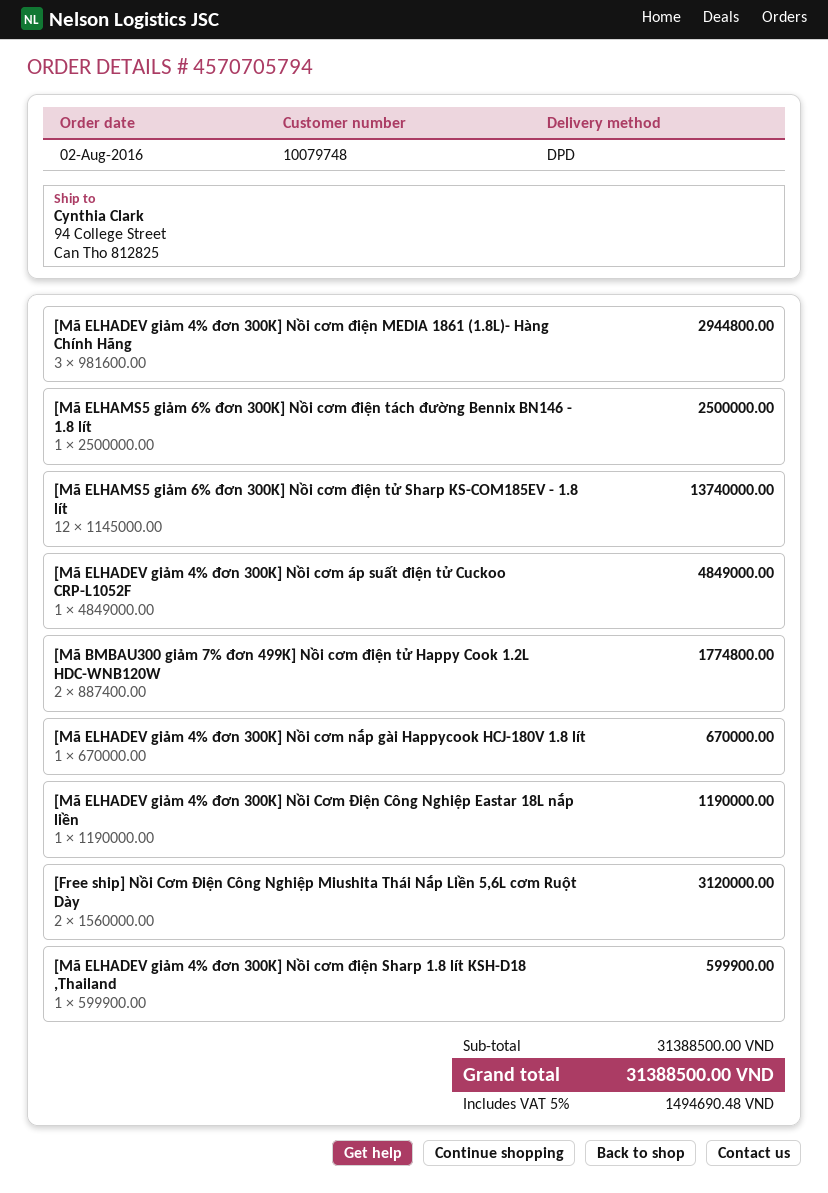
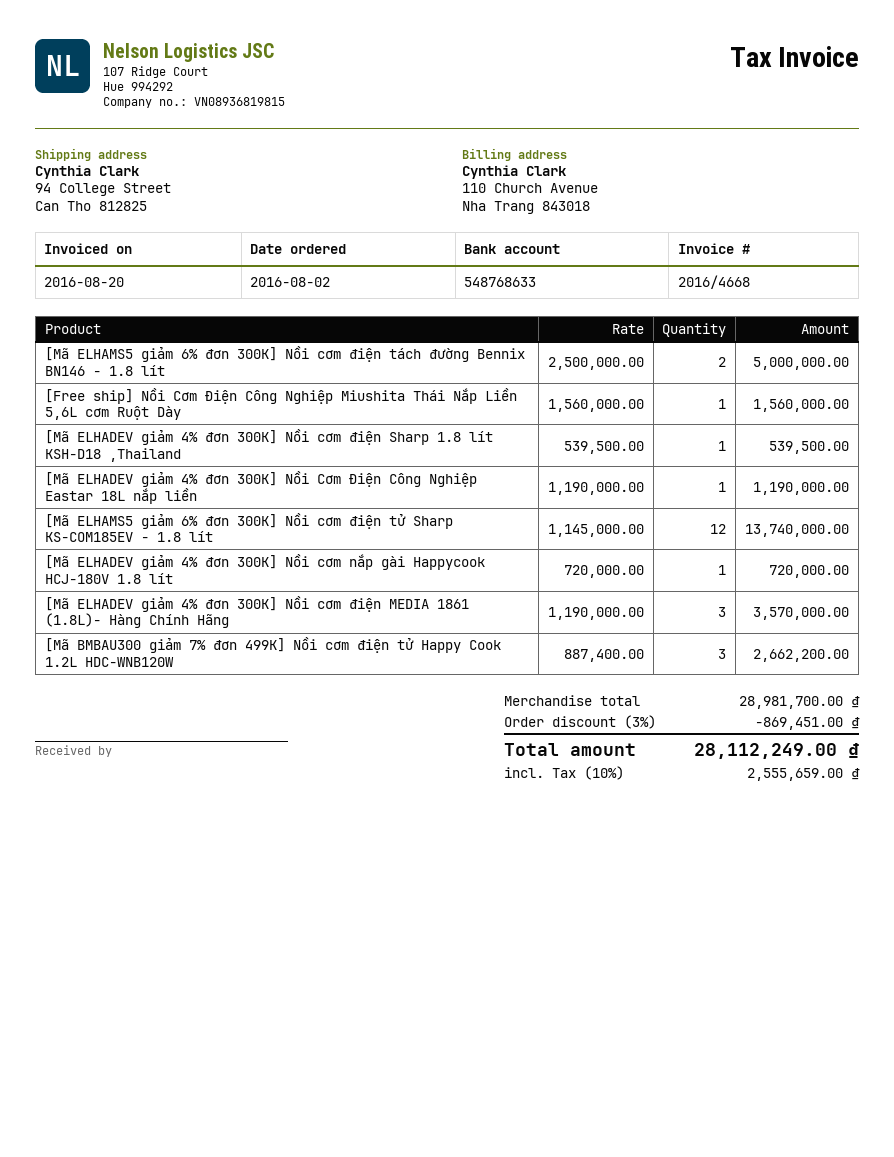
[Mã ELHADEV giảm 4% đơn 300K] Nồi cơm điện MEDIA 1861 (1.8L)- Hàng Chính Hãng: 3 x 981600.00 = 2944800.00 -> 3 x 1190000.00 = 3570000.00
[Mã ELHAMS5 giảm 6% đơn 300K] Nồi cơm điện tách đường Bennix BN146 - 1.8 lít: 1 x 2500000.00 = 2500000.00 -> 2 x 2500000.00 = 5000000.00
[Mã ELHADEV giảm 4% đơn 300K] Nồi cơm áp suất điện tử Cuckoo CRP-L1052F: 1 x 4849000.00 = 4849000.00 -> none
[Mã BMBAU300 giảm 7% đơn 499K] Nồi cơm điện tử Happy Cook 1.2L HDC-WNB120W: 2 x 887400.00 = 1774800.00 -> 3 x 887400.00 = 2662200.00
[Mã ELHADEV giảm 4% đơn 300K] Nồi cơm nắp gài Happycook HCJ-180V 1.8 lít: 1 x 670000.00 = 670000.00 -> 1 x 720000.00 = 720000.00
[Free ship] Nồi Cơm Điện Công Nghiệp Miushita Thái Nắp Liền 5,6L cơm Ruột Dày: 2 x 1560000.00 = 3120000.00 -> 1 x 1560000.00 = 1560000.00
[Mã ELHADEV giảm 4% đơn 300K] Nồi cơm điện Sharp 1.8 lít KSH-D18 ,Thailand: 1 x 599900.00 = 599900.00 -> 1 x 539500.00 = 539500.00
subtotal: 31388500.00 -> 28981700.00
discount: none -> 3% = 869451.00
tax: 5% = 1494690.48 -> 10% = 2555659.00
total: 31388500.00 -> 28112249.00

